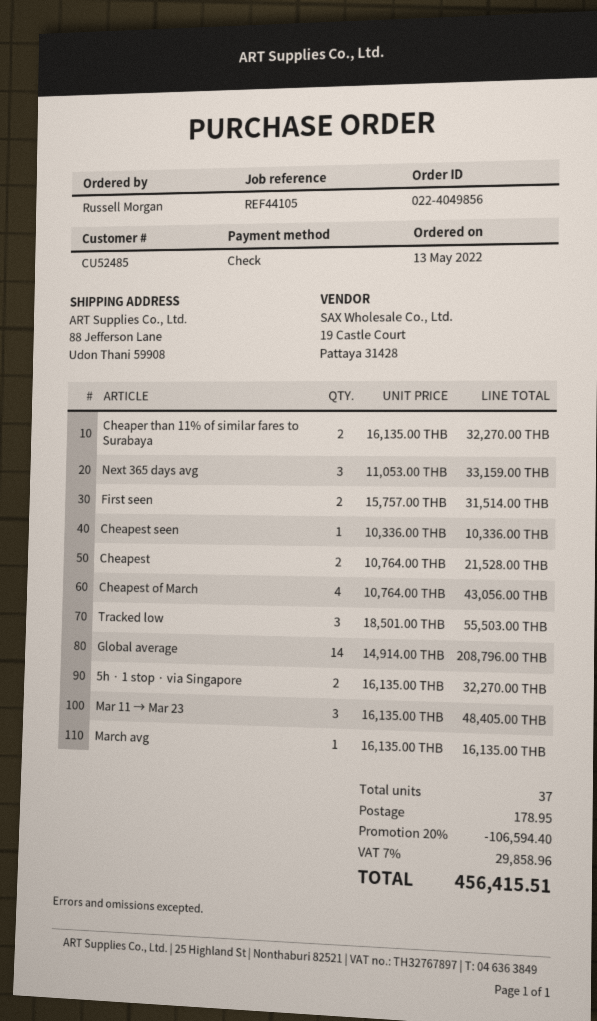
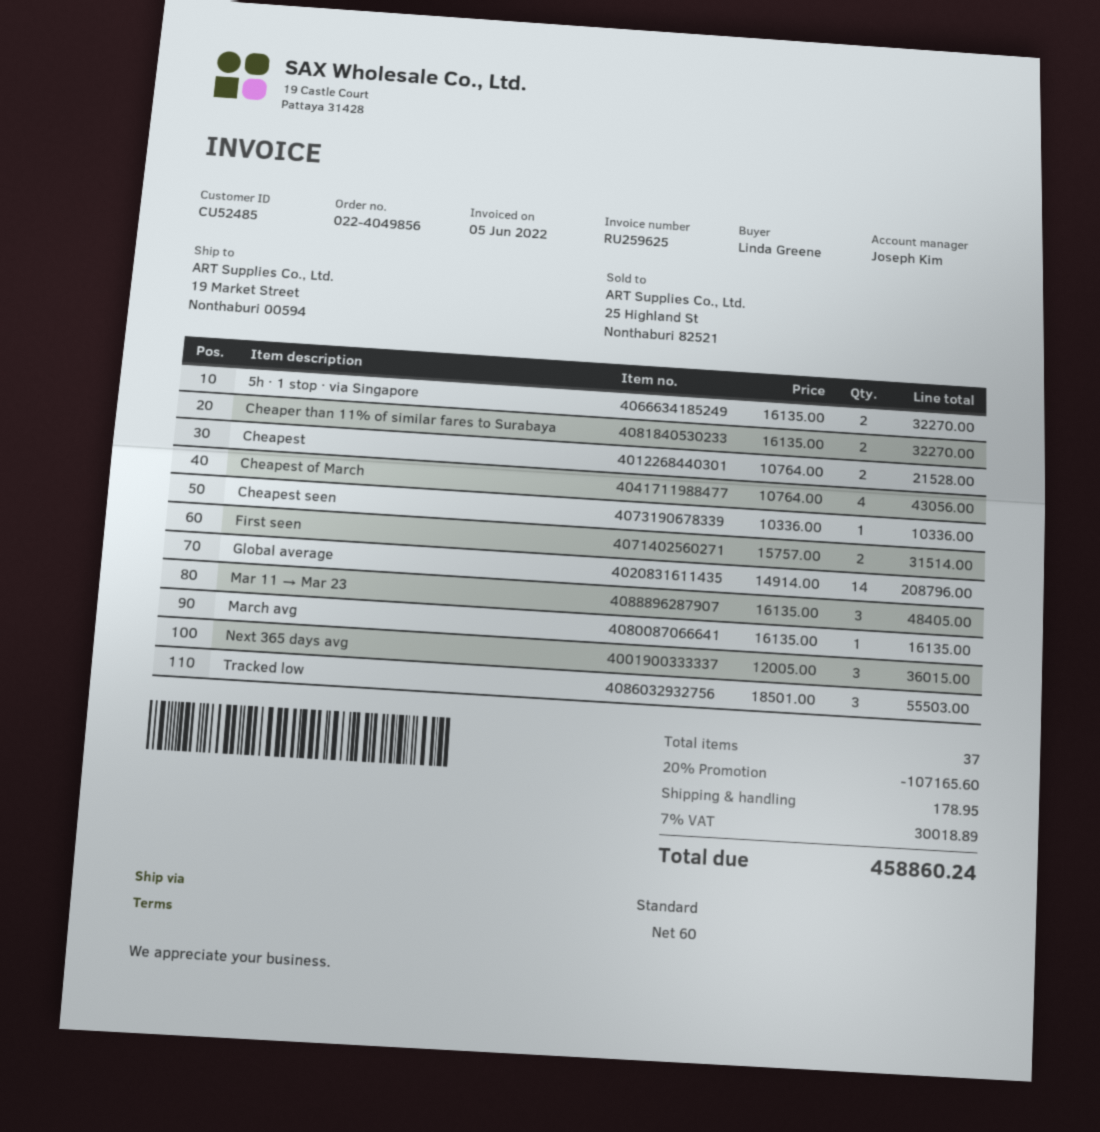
ordered by: Russell Morgan -> Linda Greene
ship to: 88 Jefferson Lane, Udon Thani 59908 -> 19 Market Street, Nonthaburi 00594
Next 365 days avg: 3 x 11053.00 = 33159.00 -> 3 x 12005.00 = 36015.00
discount: 20% = 106594.40 -> 20% = 107165.60
tax: 7% = 29858.96 -> 7% = 30018.89
total: 456415.51 -> 458860.24

